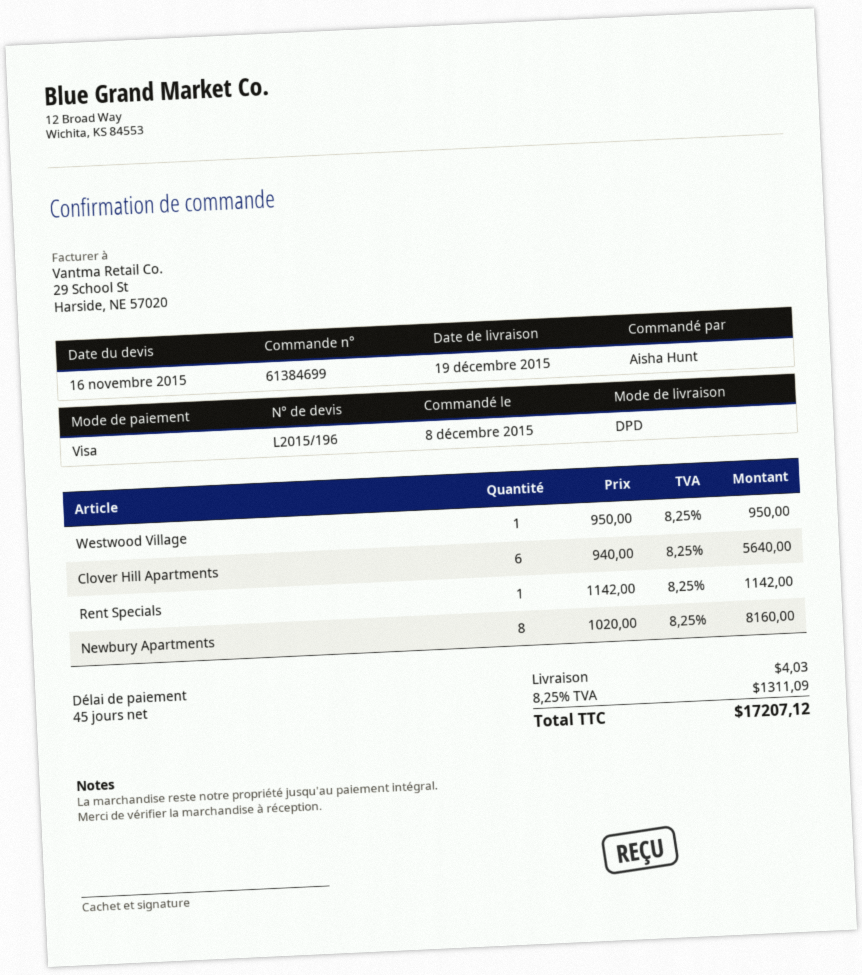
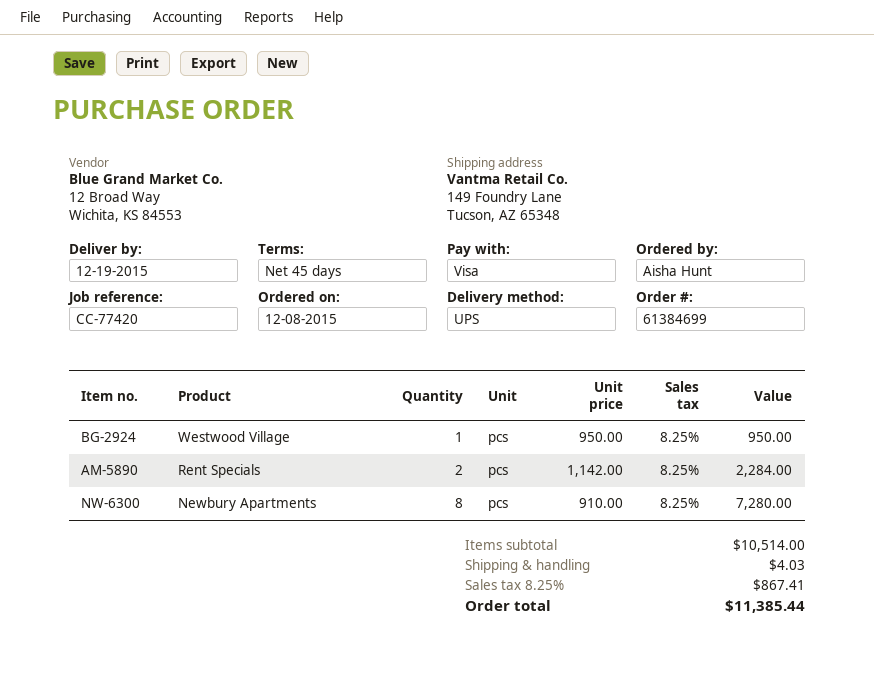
shipping method: DPD -> UPS
Clover Hill Apartments: 6 x 940.00 = 5640.00 -> none
Rent Specials: 1 x 1142.00 = 1142.00 -> 2 x 1142.00 = 2284.00
Newbury Apartments: 8 x 1020.00 = 8160.00 -> 8 x 910.00 = 7280.00
tax: 8.25% = 1311.09 -> 8.25% = 867.41
total: 17207.12 -> 11385.44

